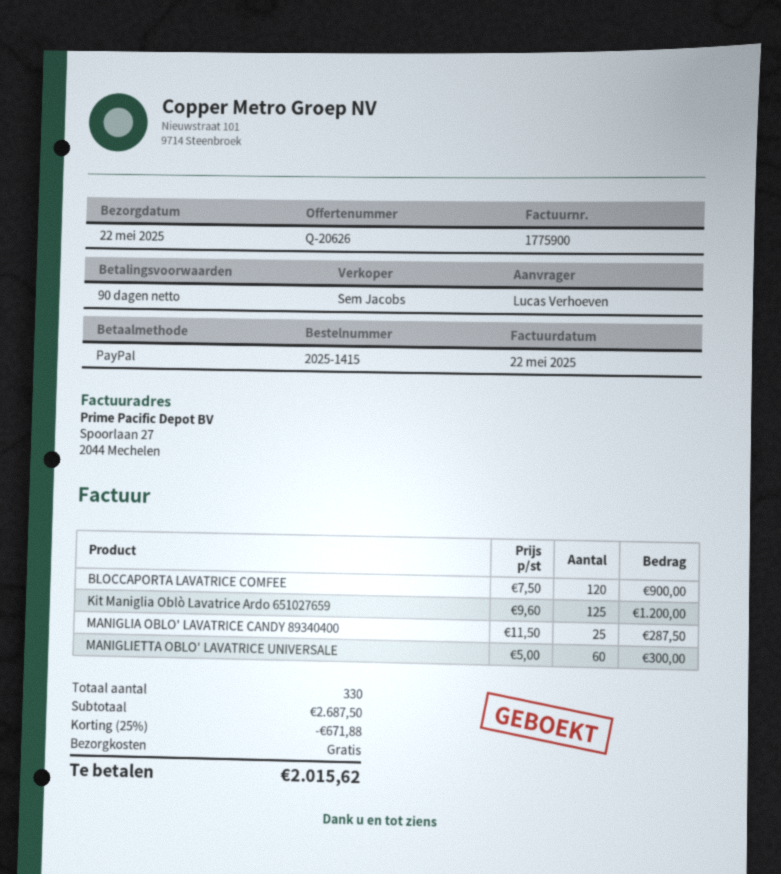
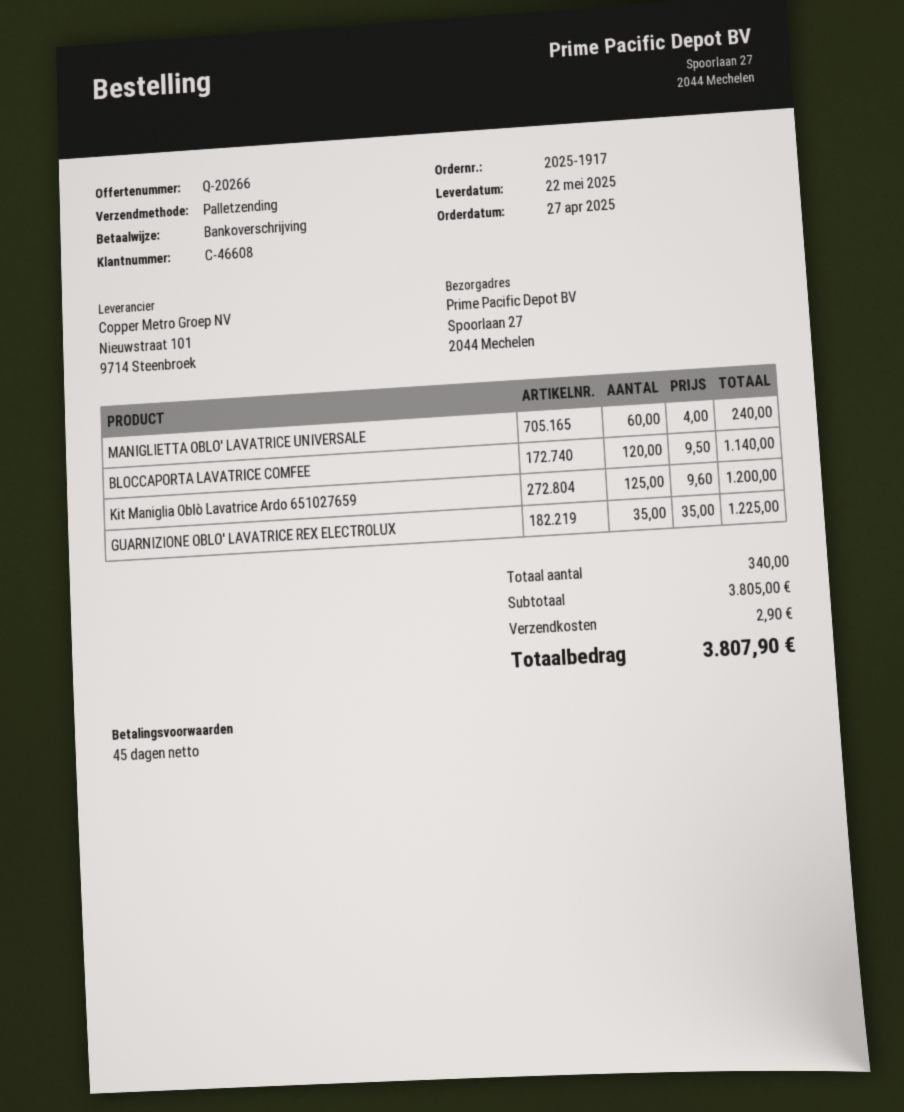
quote number: Q-20626 -> Q-20266
order number: 2025-1415 -> 2025-1917
payment terms: 90 days -> 45 days
payment method: PayPal -> bank transfer
BLOCCAPORTA LAVATRICE COMFEE: 120 x 7.50 = 900.00 -> 120 x 9.50 = 1140.00
MANIGLIA OBLO' LAVATRICE CANDY 89340400: 25 x 11.50 = 287.50 -> none
MANIGLIETTA OBLO' LAVATRICE UNIVERSALE: 60 x 5.00 = 300.00 -> 60 x 4.00 = 240.00
GUARNIZIONE OBLO' LAVATRICE REX ELECTROLUX: none -> 35 x 35.00 = 1225.00
total quantity: 330 -> 340
subtotal: 2687.50 -> 3805.00
discount: 25% = 671.88 -> none
shipping: 0.00 -> 2.90
total: 2015.62 -> 3807.90

